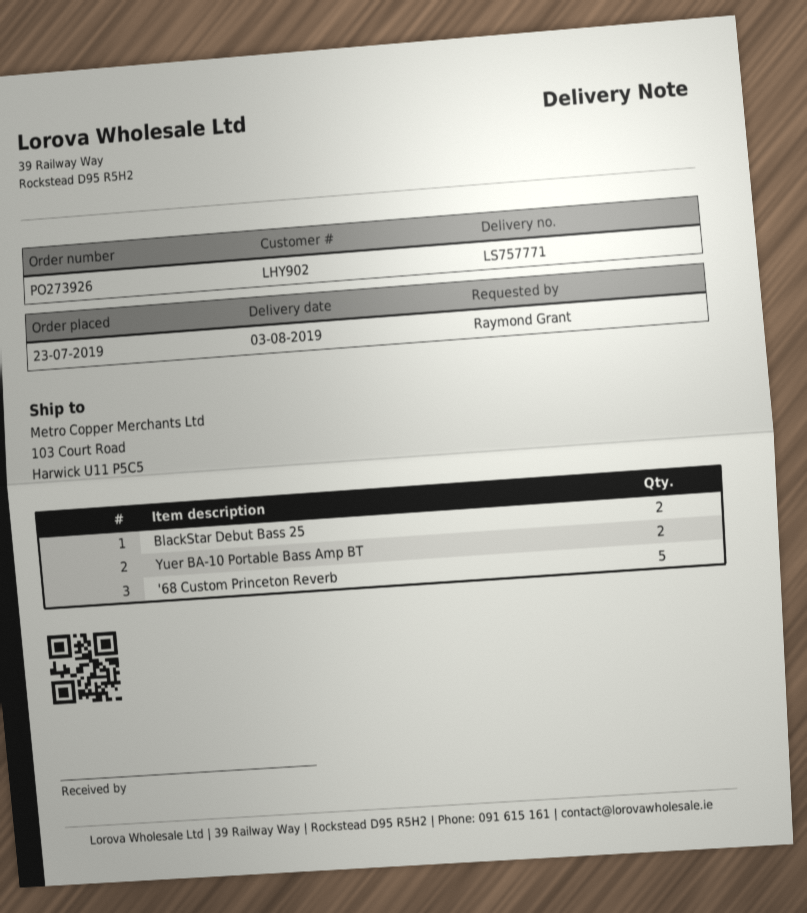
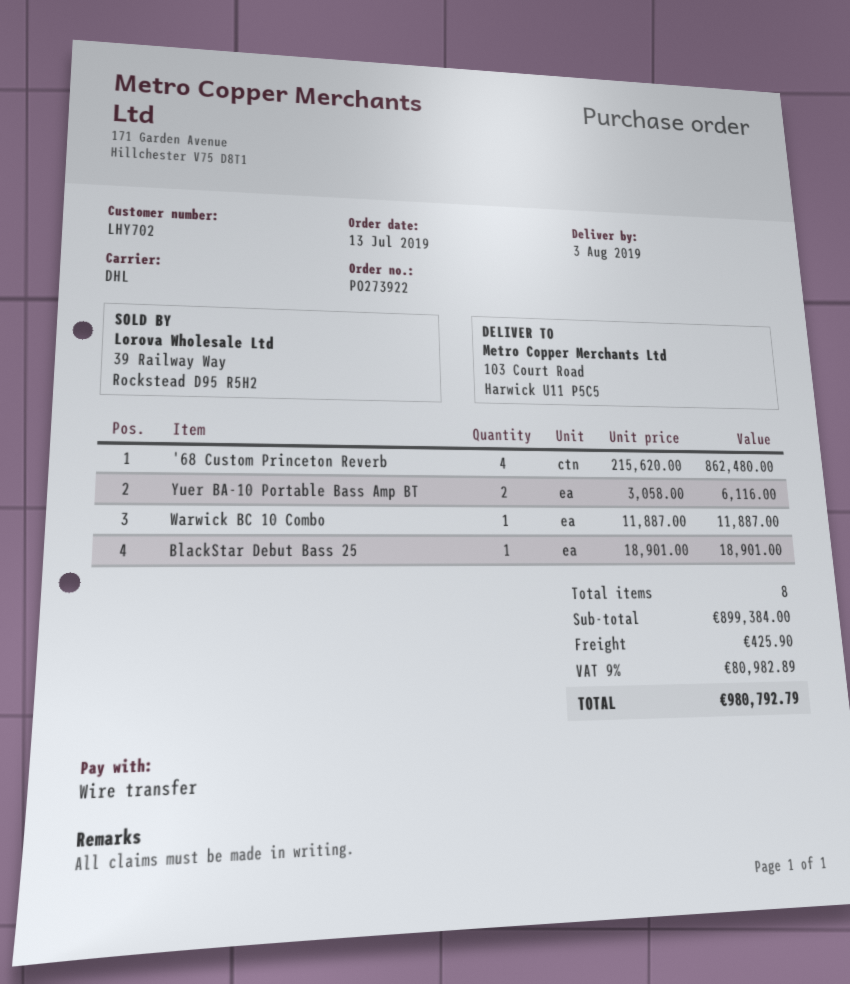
order number: PO273926 -> PO273922
order date: 2019-07-23 -> 2019-07-13
customer number: LHY902 -> LHY702
BlackStar Debut Bass 25: 2 -> 1
'68 Custom Princeton Reverb: 5 -> 4
Warwick BC 10 Combo: none -> 1

